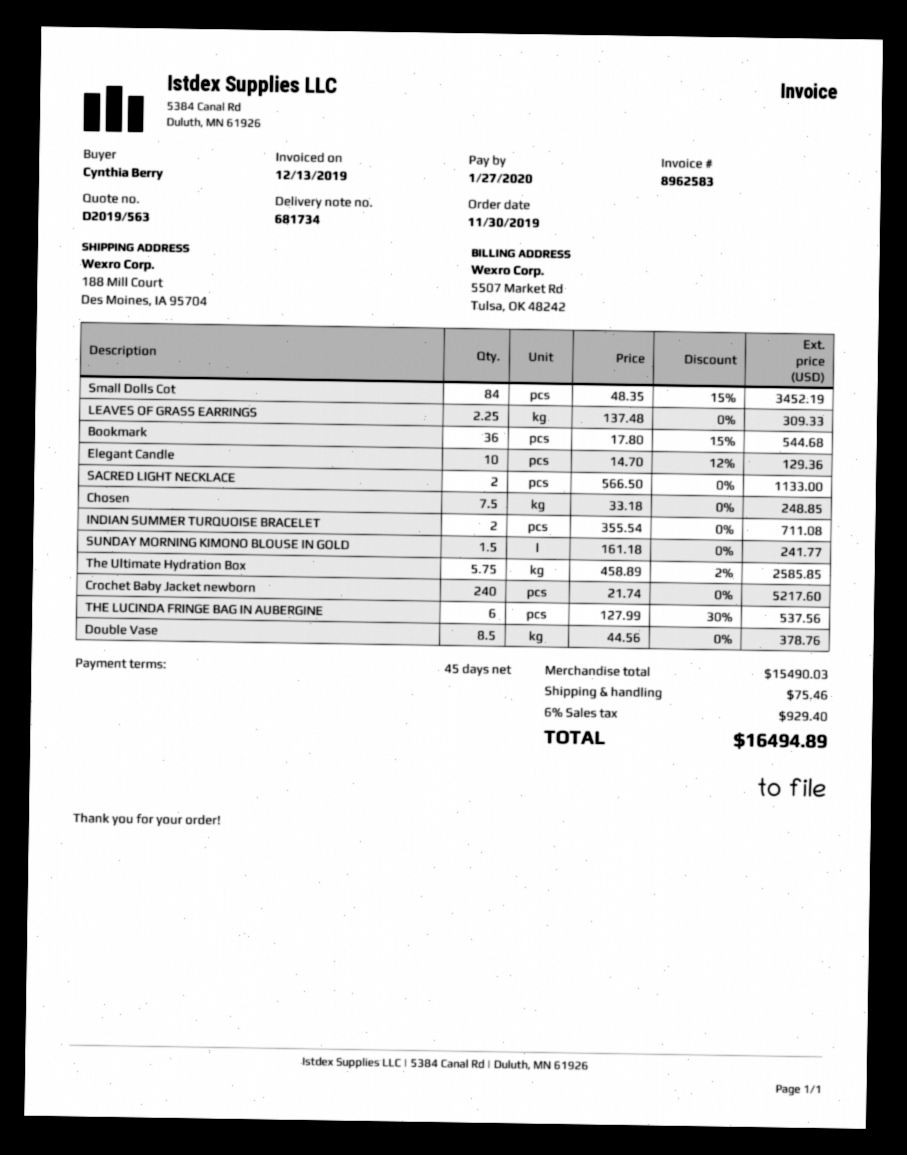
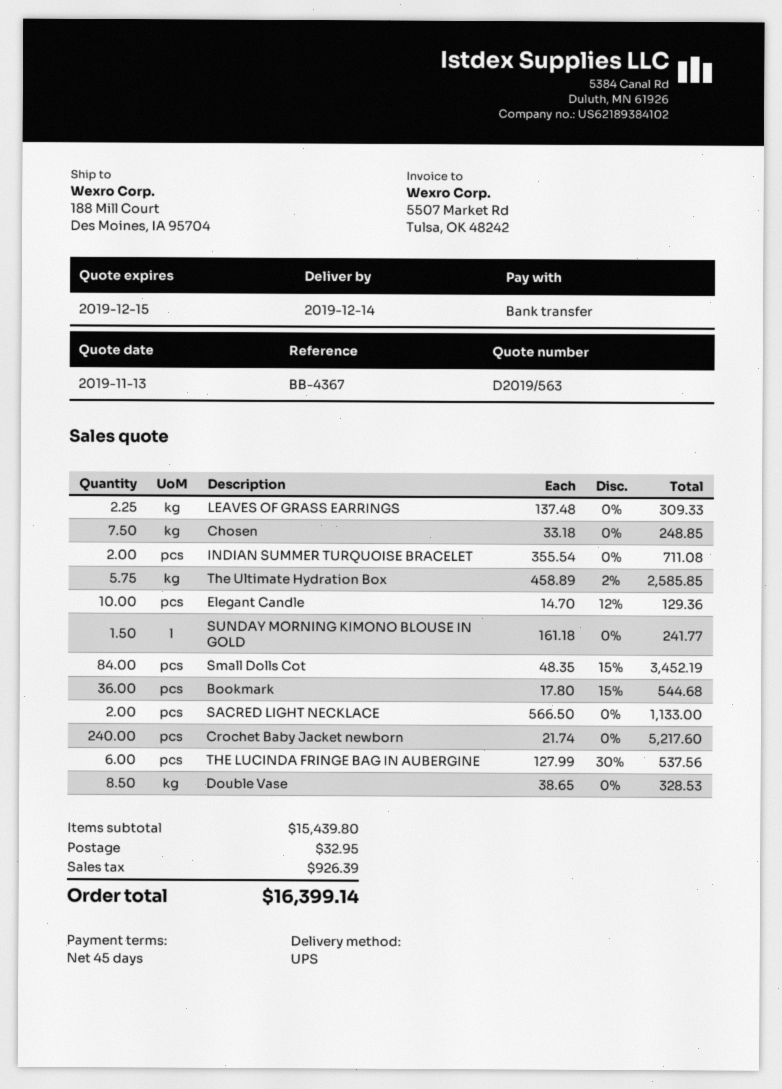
Double Vase: 8.5 x 44.56 = 378.76 -> 8.5 x 38.65 = 328.53
subtotal: 15490.03 -> 15439.80
shipping: 75.46 -> 32.95
tax: 929.40 -> 926.39
total: 16494.89 -> 16399.14

